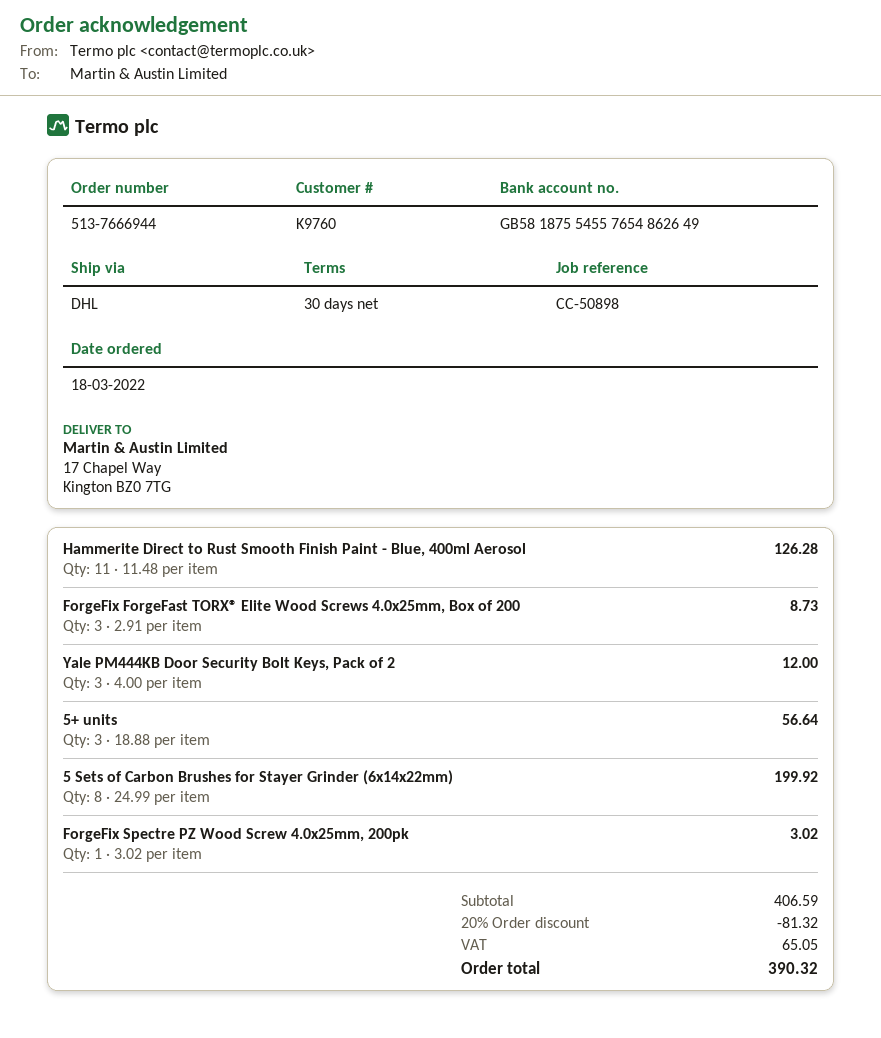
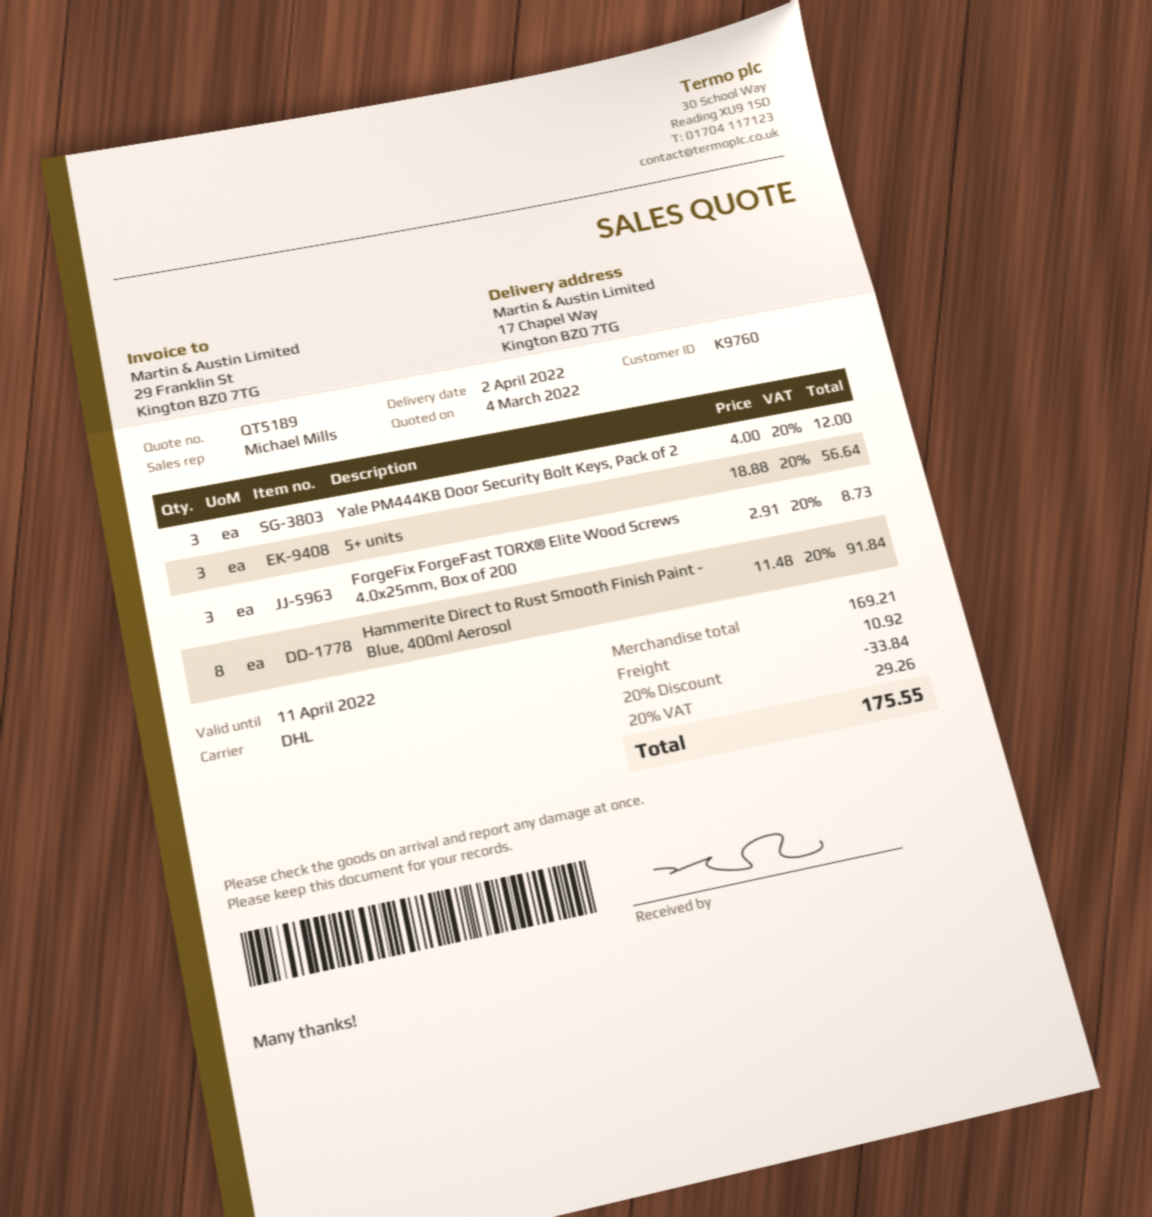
Hammerite Direct to Rust Smooth Finish Paint - Blue, 400ml Aerosol: 11 x 11.48 = 126.28 -> 8 x 11.48 = 91.84
5 Sets of Carbon Brushes for Stayer Grinder (6x14x22mm): 8 x 24.99 = 199.92 -> none
ForgeFix Spectre PZ Wood Screw 4.0x25mm, 200pk: 1 x 3.02 = 3.02 -> none
subtotal: 406.59 -> 169.21
discount: 20% = 81.32 -> 20% = 33.84
shipping: none -> 10.92
tax: 65.05 -> 29.26
total: 390.32 -> 175.55

